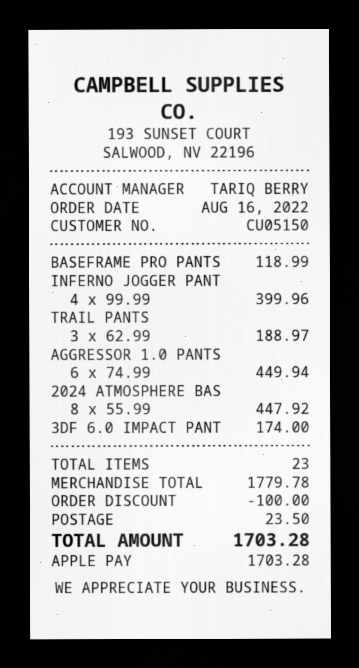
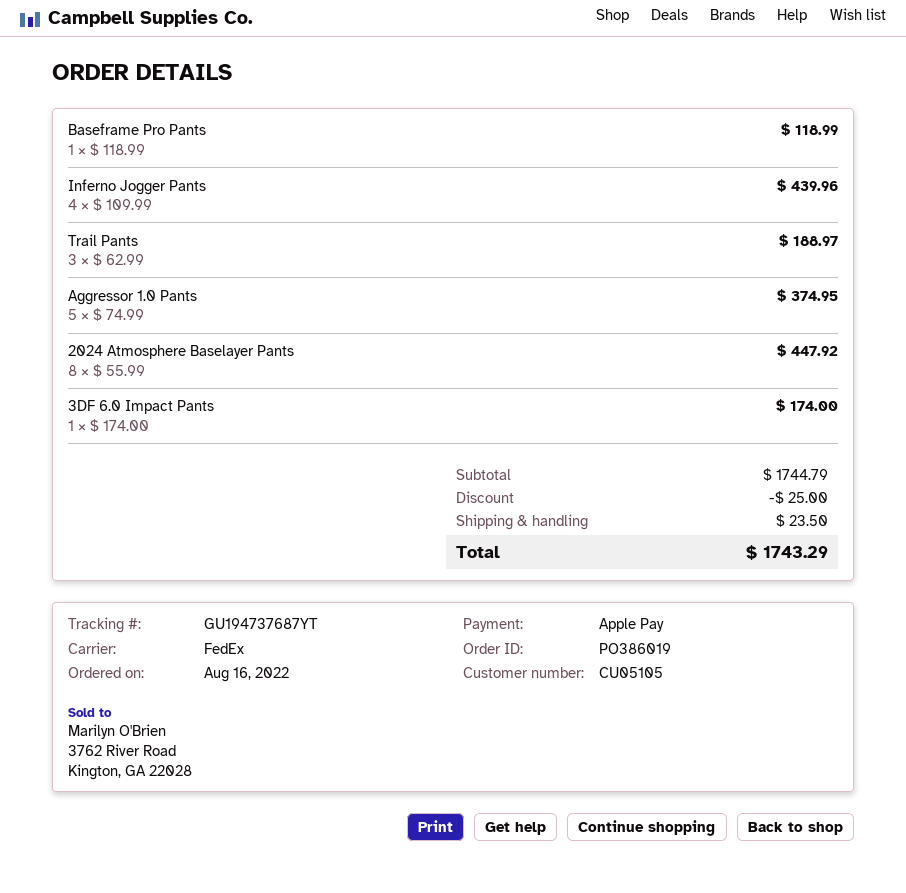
customer number: CU05150 -> CU05105
INFERNO JOGGER PANT: 4 x 99.99 = 399.96 -> 4 x 109.99 = 439.96
AGGRESSOR 1.0 PANTS: 6 x 74.99 = 449.94 -> 5 x 74.99 = 374.95
subtotal: 1779.78 -> 1744.79
discount: 100.00 -> 25.00
total: 1703.28 -> 1743.29

